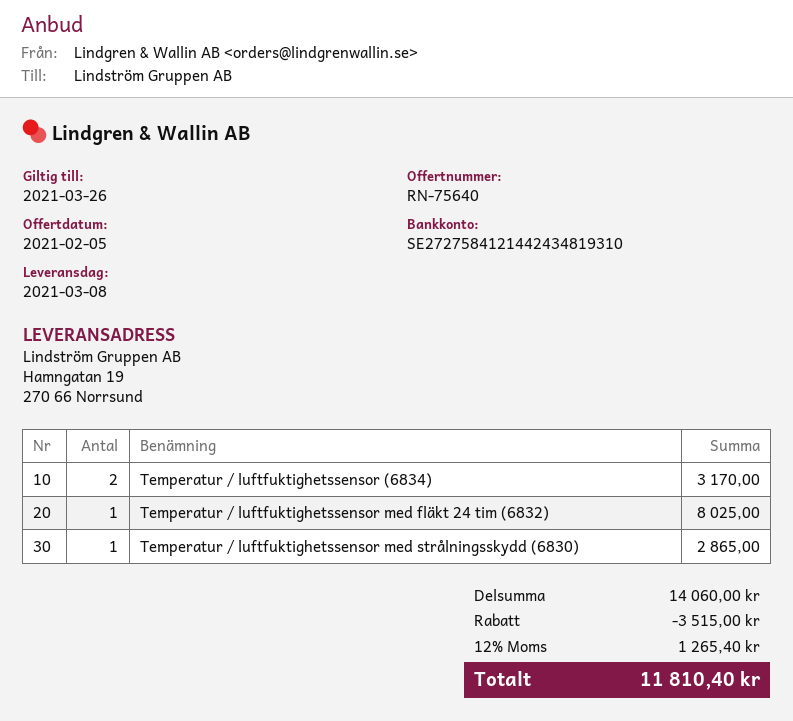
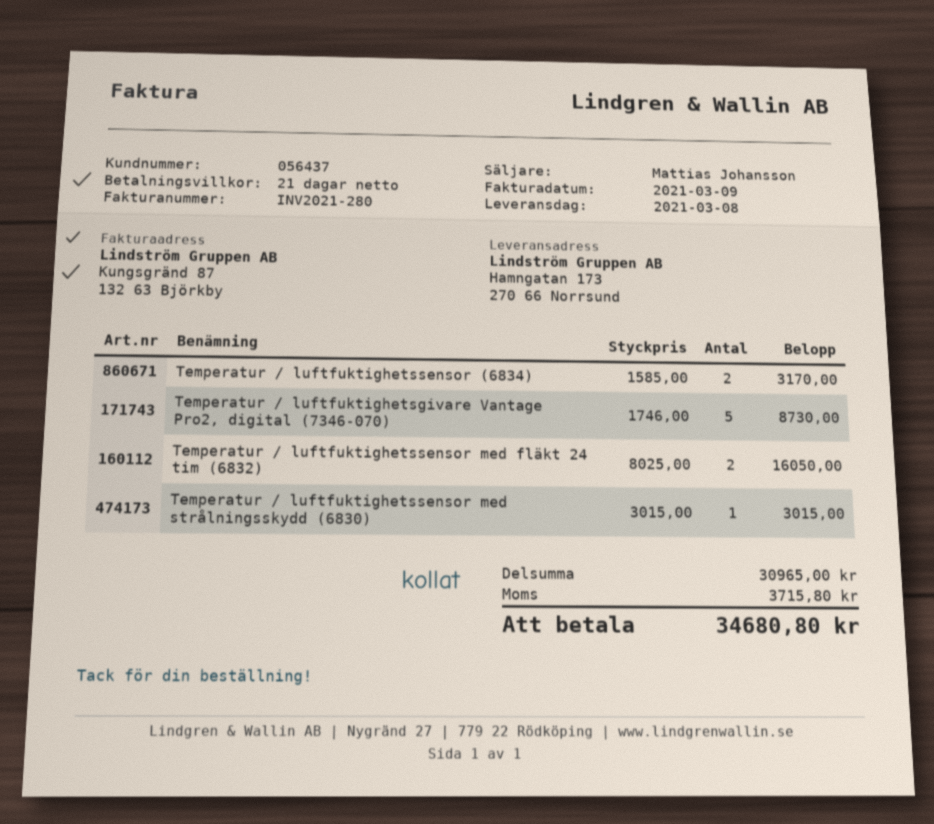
ship to: Hamngatan 19, 270 66 Norrsund -> Hamngatan 173, 270 66 Norrsund
Temperatur / luftfuktighetssensor med fläkt 24 tim (6832): 1 for 8025.00 -> 2 for 16050.00
Temperatur / luftfuktighetssensor med strålningsskydd (6830): 1 for 2865.00 -> 1 for 3015.00
Temperatur / luftfuktighetsgivare Vantage Pro2, digital (7346-070): none -> 5 for 8730.00
subtotal: 14060.00 -> 30965.00
discount: 3515.00 -> none
tax: 1265.40 -> 3715.80
total: 11810.40 -> 34680.80

